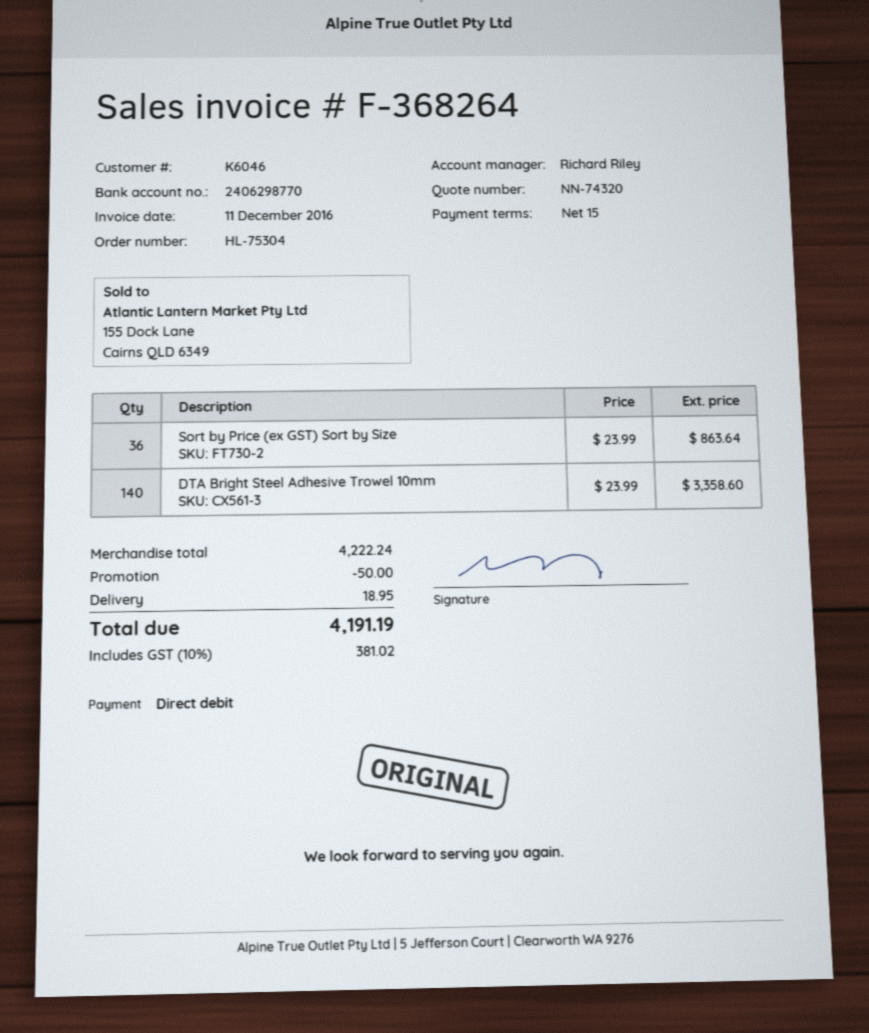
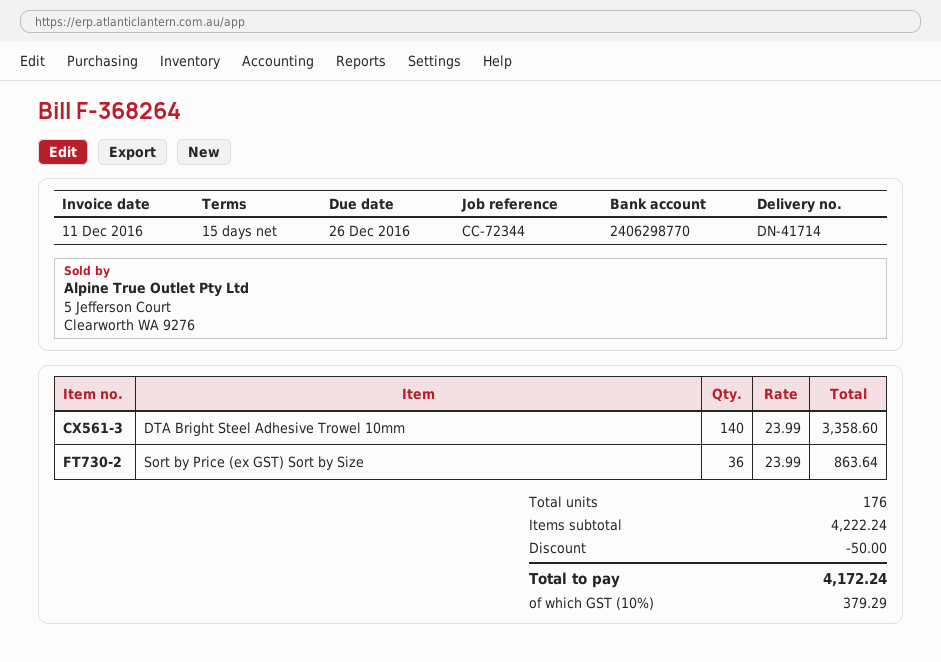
shipping: 18.95 -> none
tax: 10% = 381.02 -> 10% = 379.29
total: 4191.19 -> 4172.24

